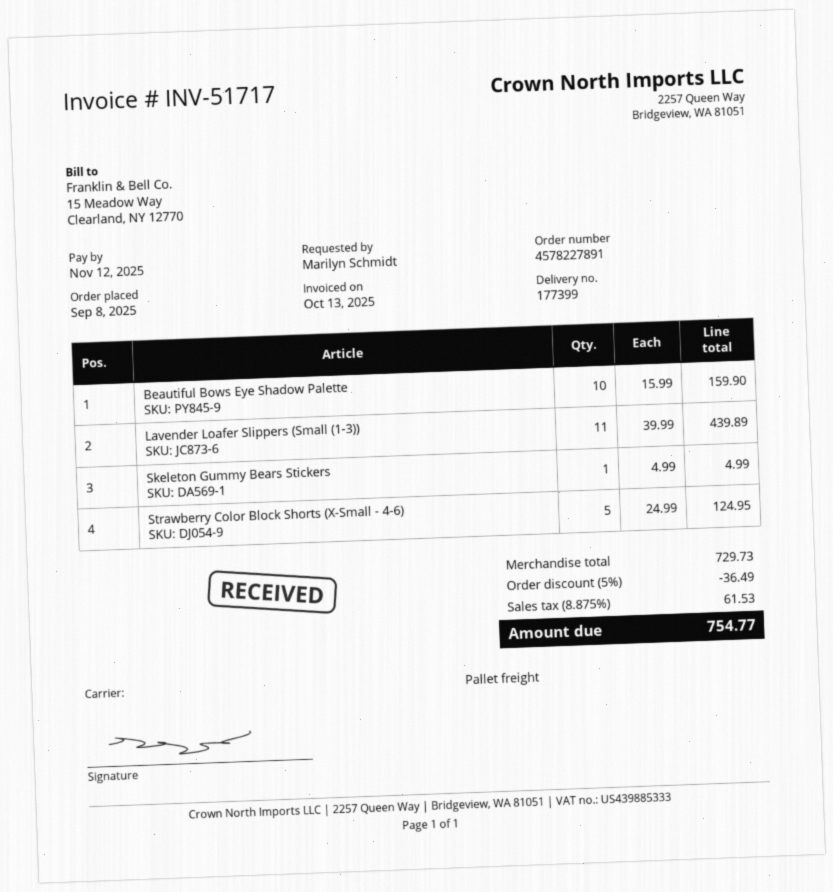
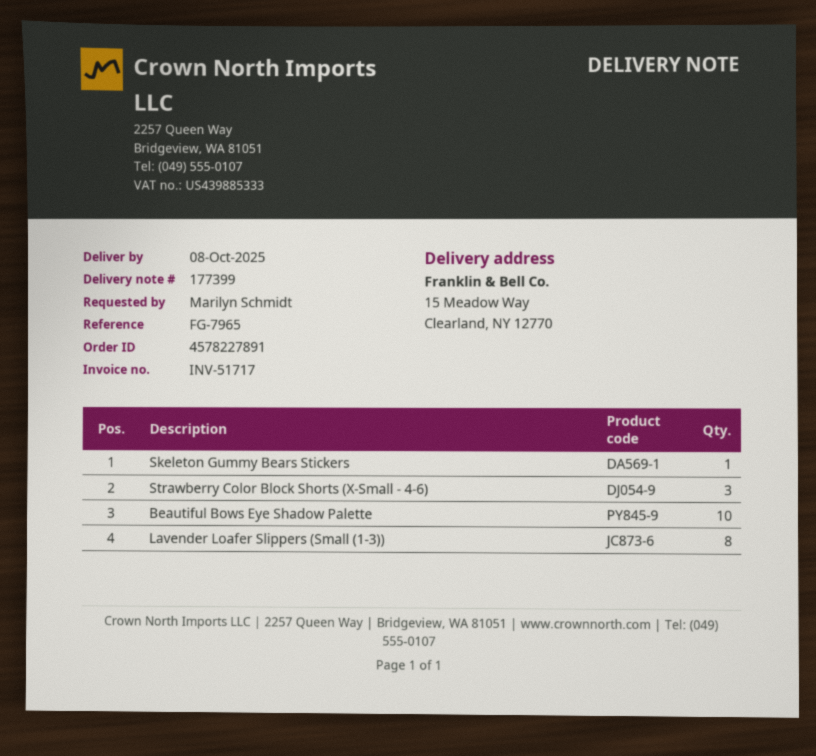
Lavender Loafer Slippers (Small (1-3)): 11 -> 8
Strawberry Color Block Shorts (X-Small - 4-6): 5 -> 3

